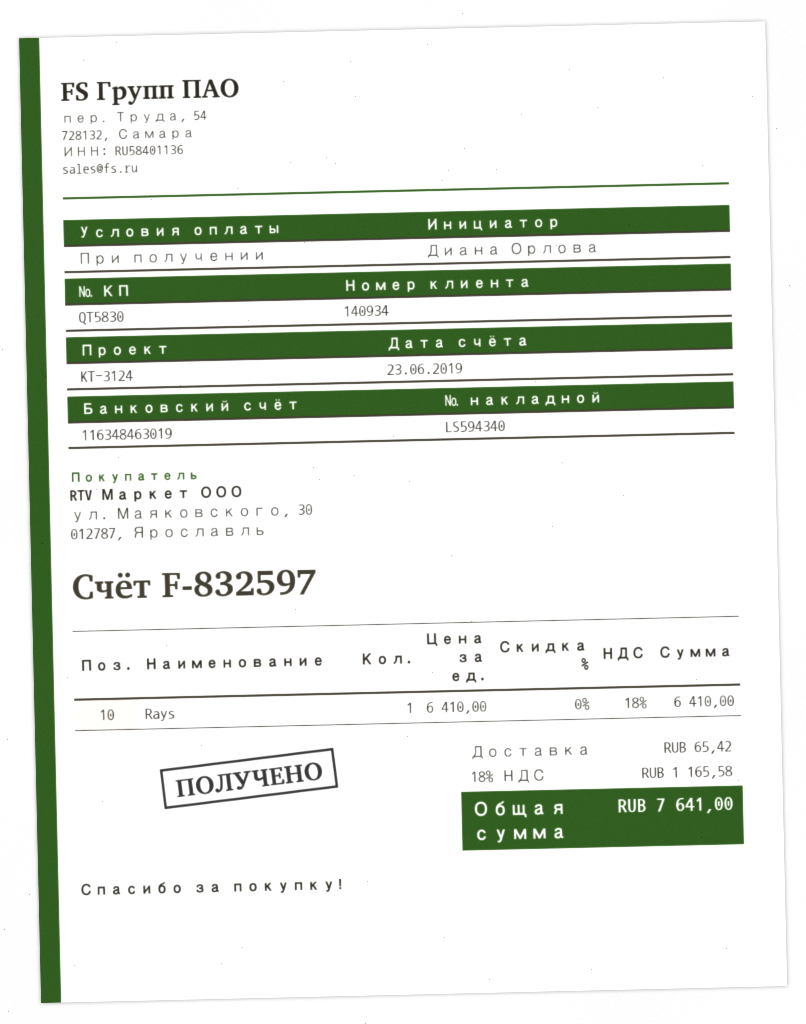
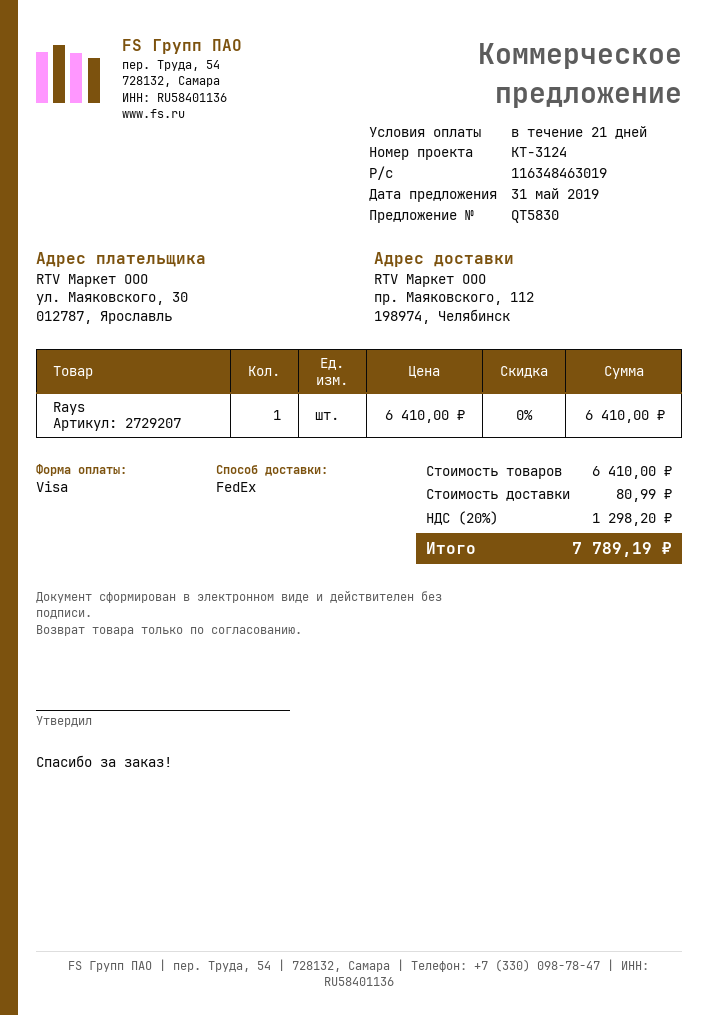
payment terms: on receipt -> 21 days
shipping: 65.42 -> 80.99
tax: 18% = 1165.58 -> 20% = 1298.20
total: 7641.00 -> 7789.19

